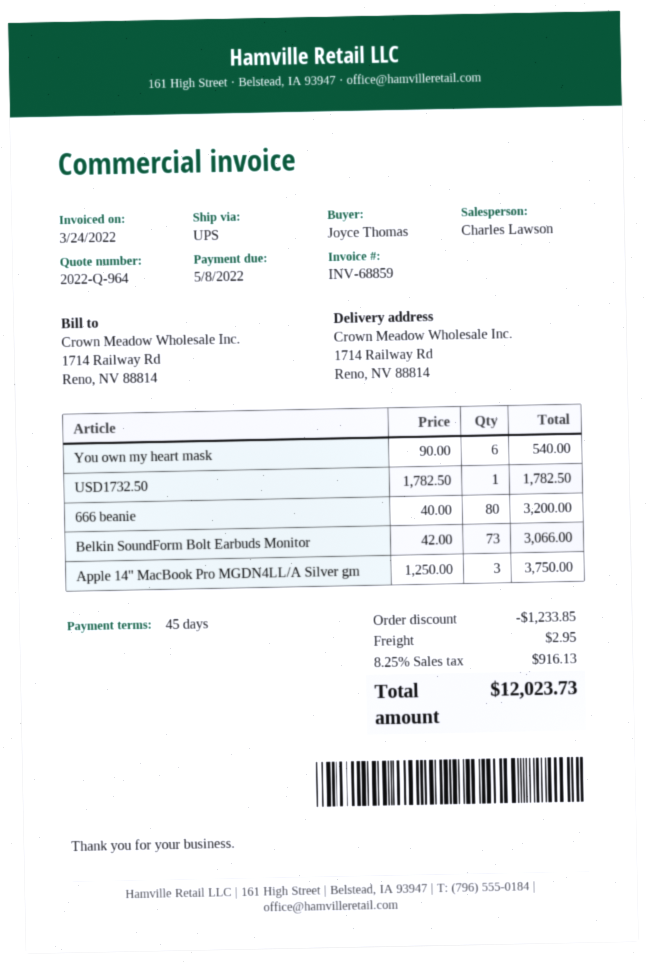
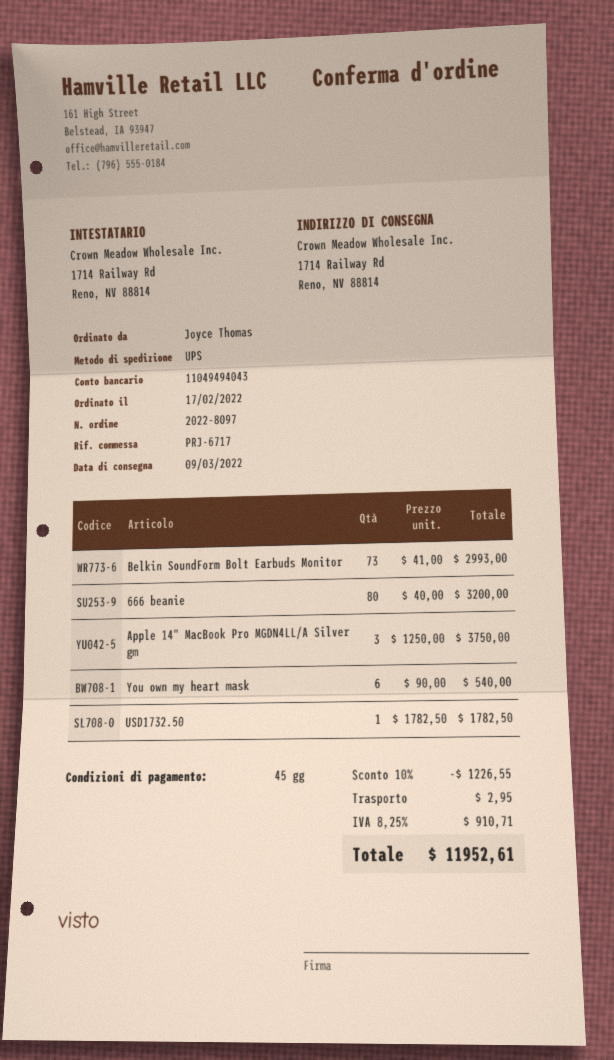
Belkin SoundForm Bolt Earbuds Monitor: 73 x 42.00 = 3066.00 -> 73 x 41.00 = 2993.00
discount: 1233.85 -> 1226.55
tax: 8.25% = 916.13 -> 8.25% = 910.71
total: 12023.73 -> 11952.61

